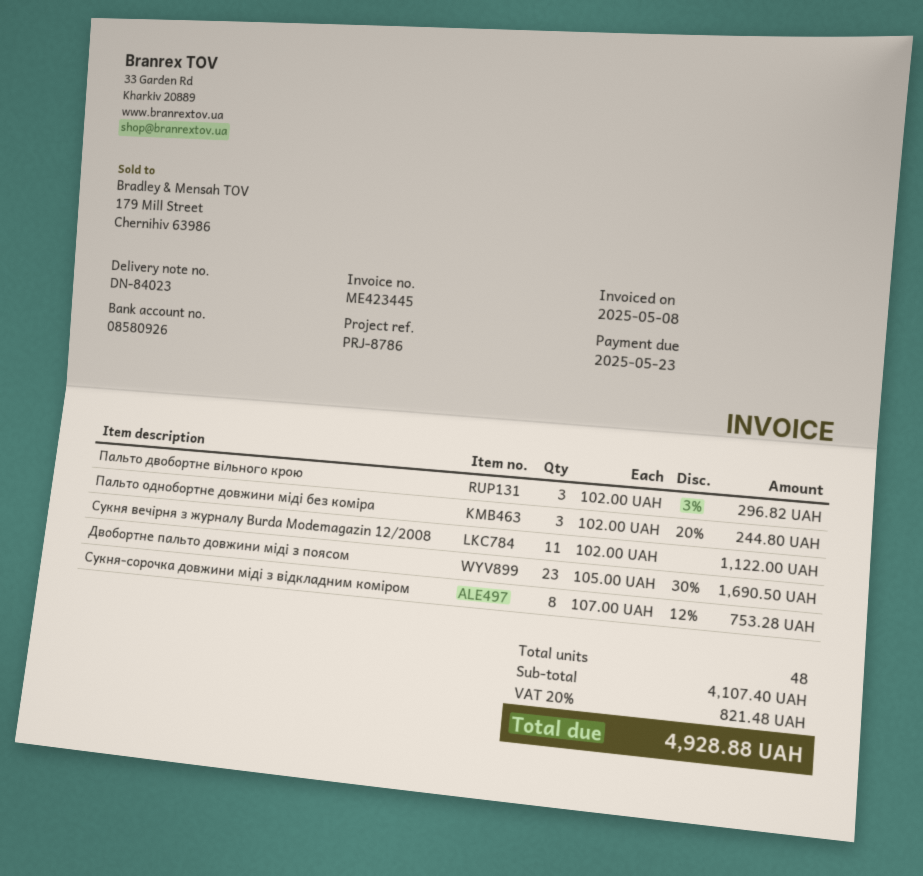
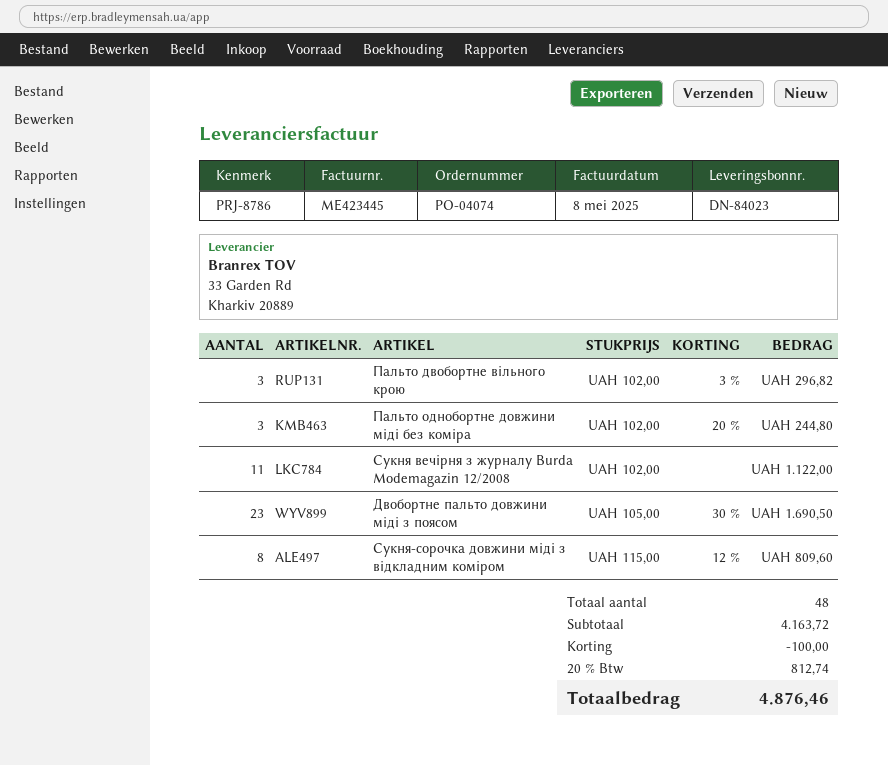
Сукня-сорочка довжини міді з відкладним коміром: 8 x 107.00 - 12% = 753.28 -> 8 x 115.00 - 12% = 809.60
subtotal: 4107.40 -> 4163.72
discount: none -> 100.00
tax: 20% = 821.48 -> 20% = 812.74
total: 4928.88 -> 4876.46

